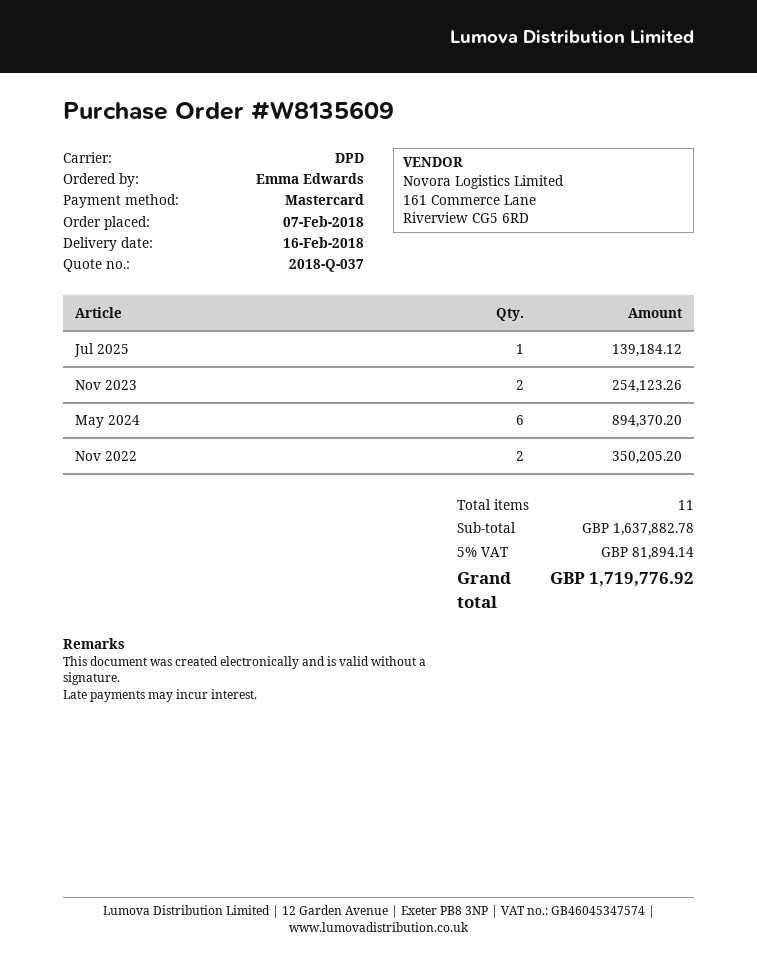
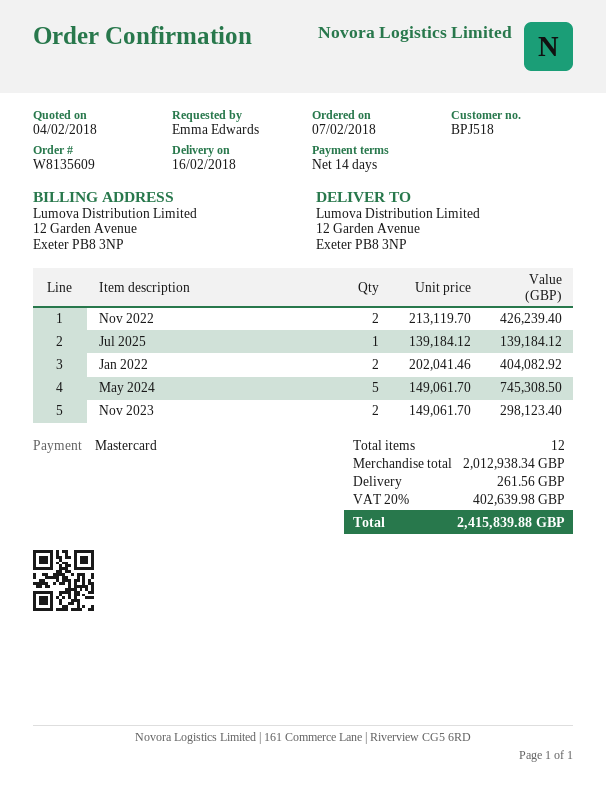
Nov 2023: 2 for 254123.26 -> 2 for 298123.40
May 2024: 6 for 894370.20 -> 5 for 745308.50
Nov 2022: 2 for 350205.20 -> 2 for 426239.40
Jan 2022: none -> 2 for 404082.92
total quantity: 11 -> 12
subtotal: 1637882.78 -> 2012938.34
shipping: none -> 261.56
tax: 5% = 81894.14 -> 20% = 402639.98
total: 1719776.92 -> 2415839.88

